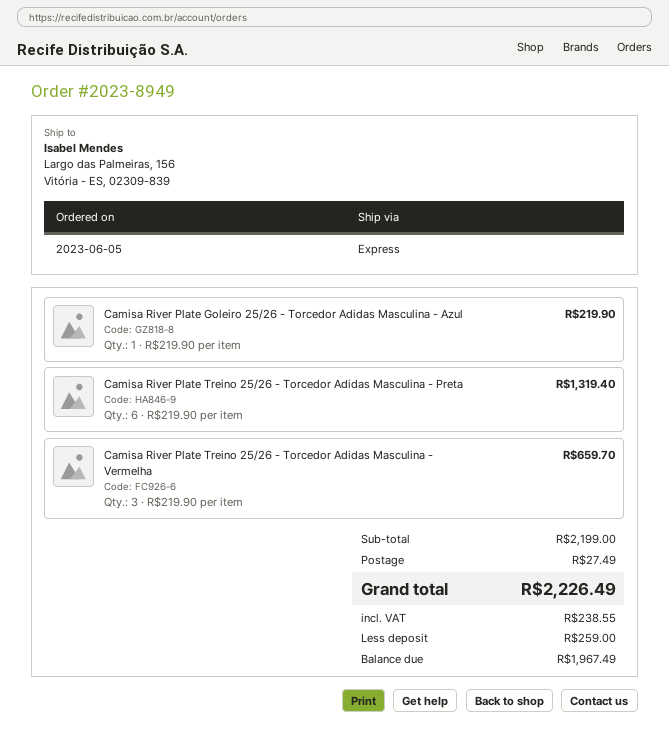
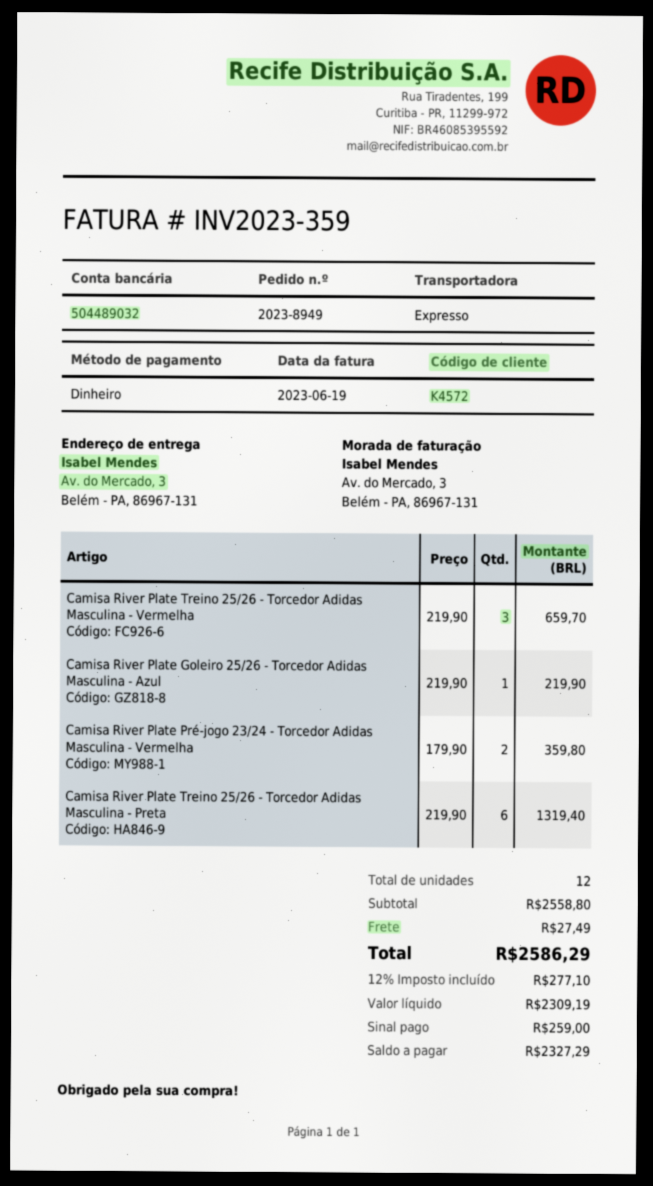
ship to: Largo das Palmeiras, 156, Vitória - ES, 02309-839 -> Av. do Mercado, 3, Belém - PA, 86967-131
Camisa River Plate Pré-jogo 23/24 - Torcedor Adidas Masculina - Vermelha: none -> 2 x 179.90 = 359.80
subtotal: 2199.00 -> 2558.80
tax: 238.55 -> 277.10
total: 2226.49 -> 2586.29
balance: 1967.49 -> 2327.29

